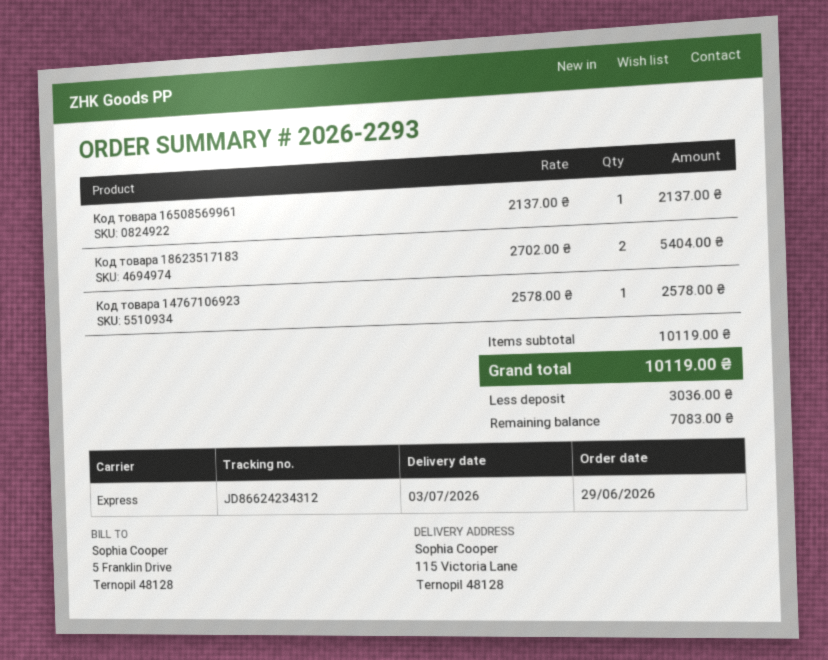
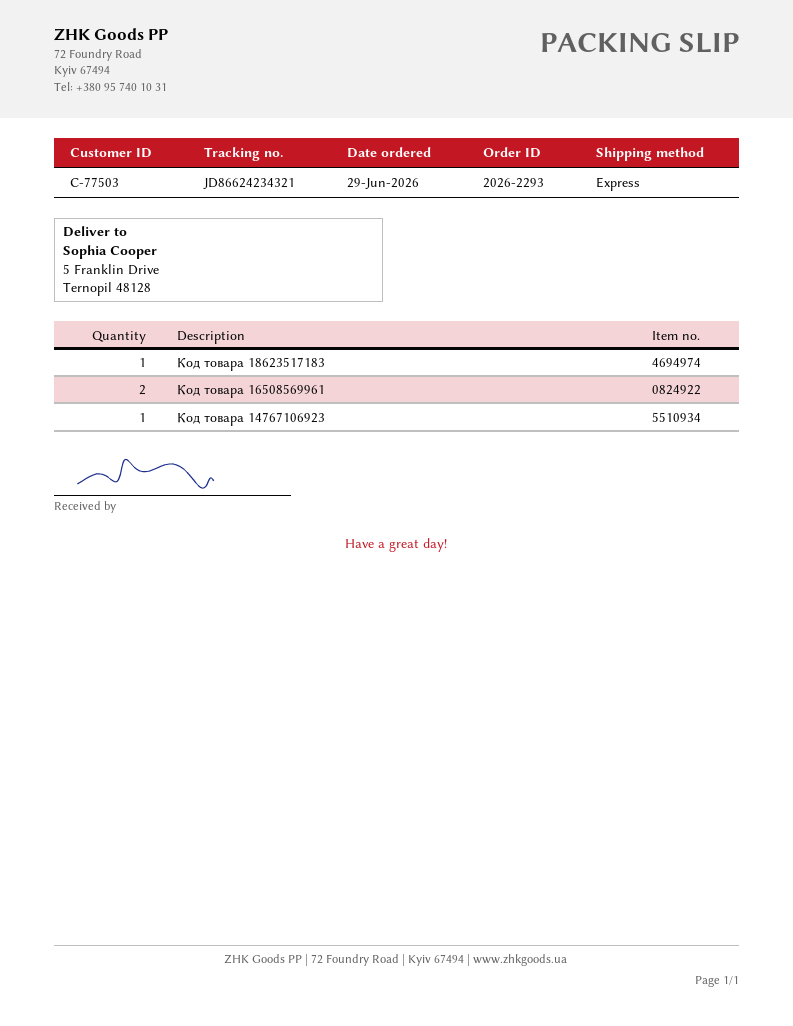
tracking number: JD86624234312 -> JD86624234321
ship to: 115 Victoria Lane, Ternopil 48128 -> 5 Franklin Drive, Ternopil 48128
Код товара 16508569961: 1 -> 2
Код товара 18623517183: 2 -> 1

